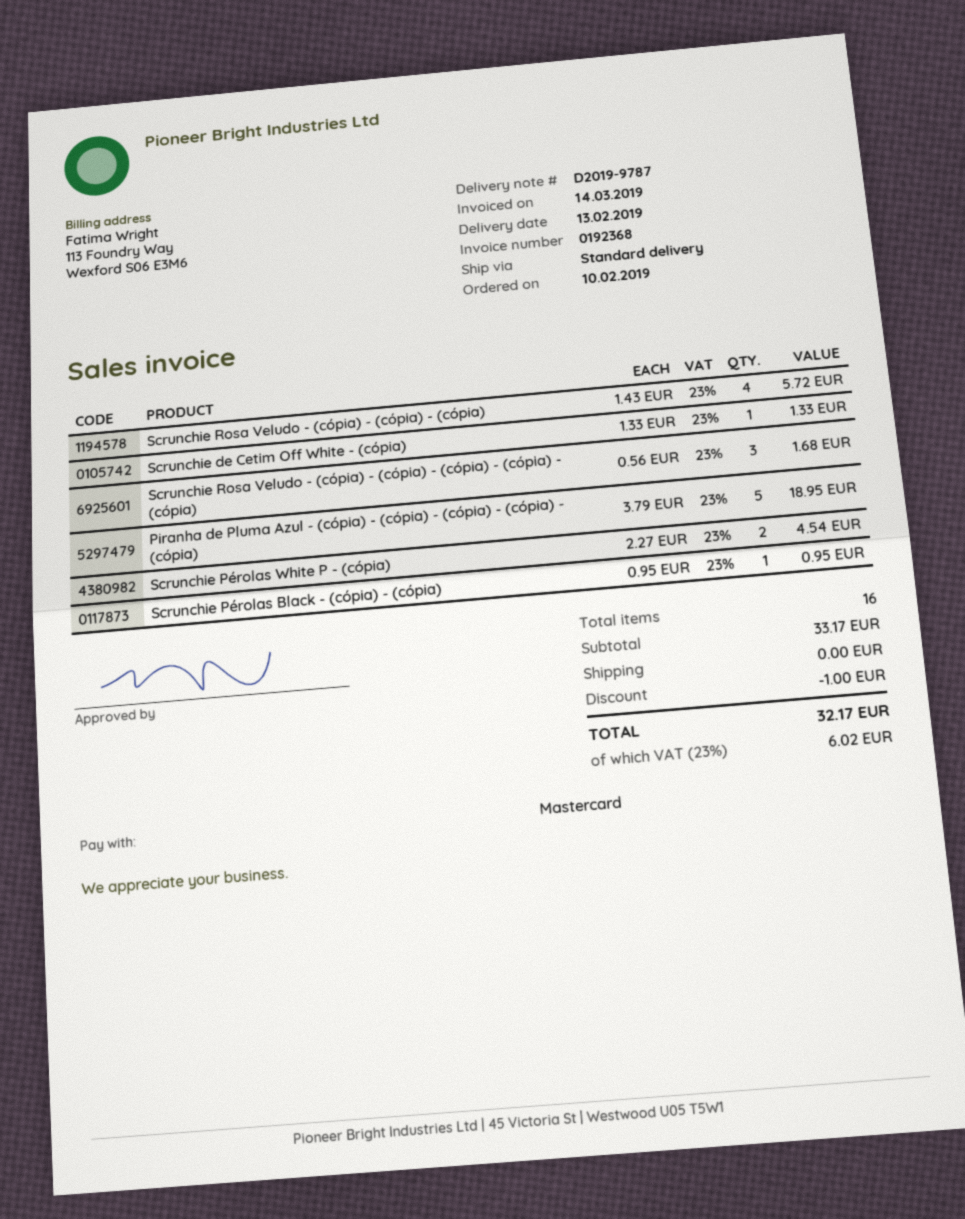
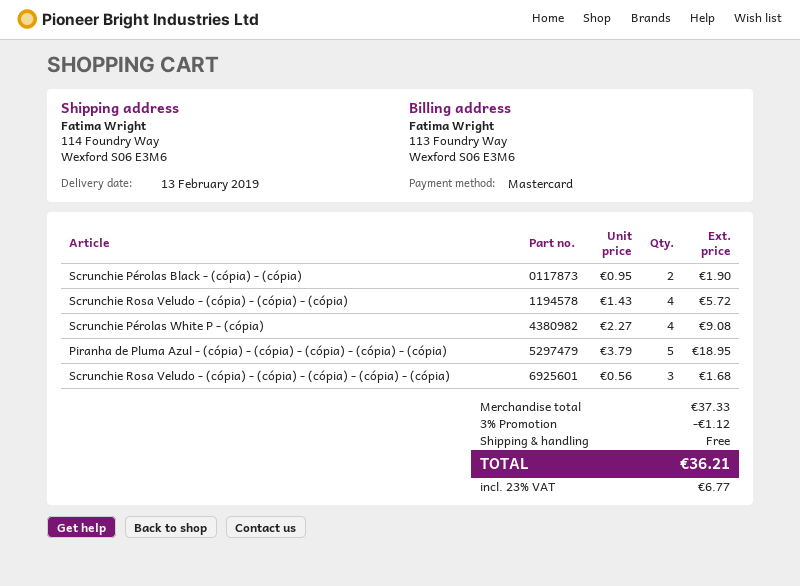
Scrunchie de Cetim Off White - (cópia): 1 x 1.33 = 1.33 -> none
Scrunchie Pérolas White P - (cópia): 2 x 2.27 = 4.54 -> 4 x 2.27 = 9.08
Scrunchie Pérolas Black - (cópia) - (cópia): 1 x 0.95 = 0.95 -> 2 x 0.95 = 1.90
subtotal: 33.17 -> 37.33
discount: 1.00 -> 1.12
tax: 23% = 6.02 -> 23% = 6.77
total: 32.17 -> 36.21

